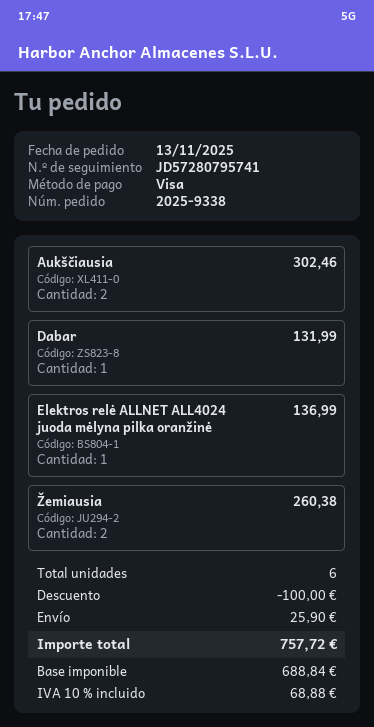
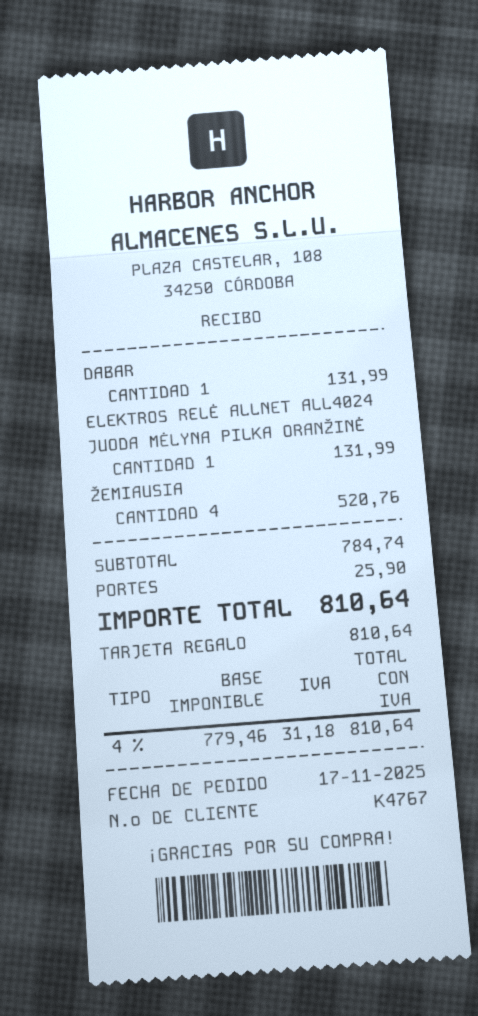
order date: 2025-11-13 -> 2025-11-17
payment method: Visa -> gift card
Aukščiausia: 2 for 302.46 -> none
Elektros relė ALLNET ALL4024 juoda mėlyna pilka oranžinė: 1 for 136.99 -> 1 for 131.99
Žemiausia: 2 for 260.38 -> 4 for 520.76
discount: 100.00 -> none
net: 688.84 -> 779.46
tax: 10% = 68.88 -> 4% = 31.18
total: 757.72 -> 810.64

